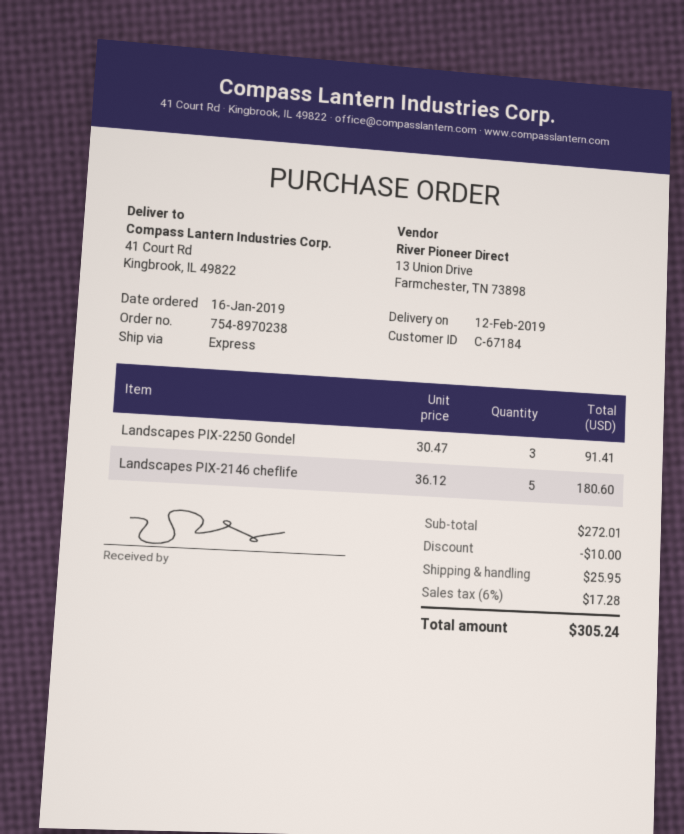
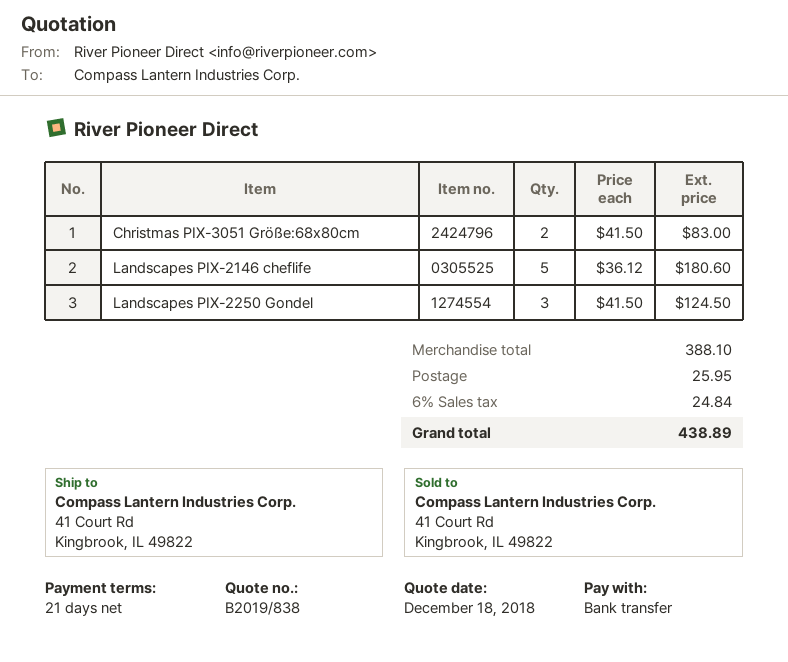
Landscapes PIX-2250 Gondel: 3 x 30.47 = 91.41 -> 3 x 41.50 = 124.50
Christmas PIX-3051 Größe:68x80cm: none -> 2 x 41.50 = 83.00
subtotal: 272.01 -> 388.10
discount: 10.00 -> none
tax: 6% = 17.28 -> 6% = 24.84
total: 305.24 -> 438.89

